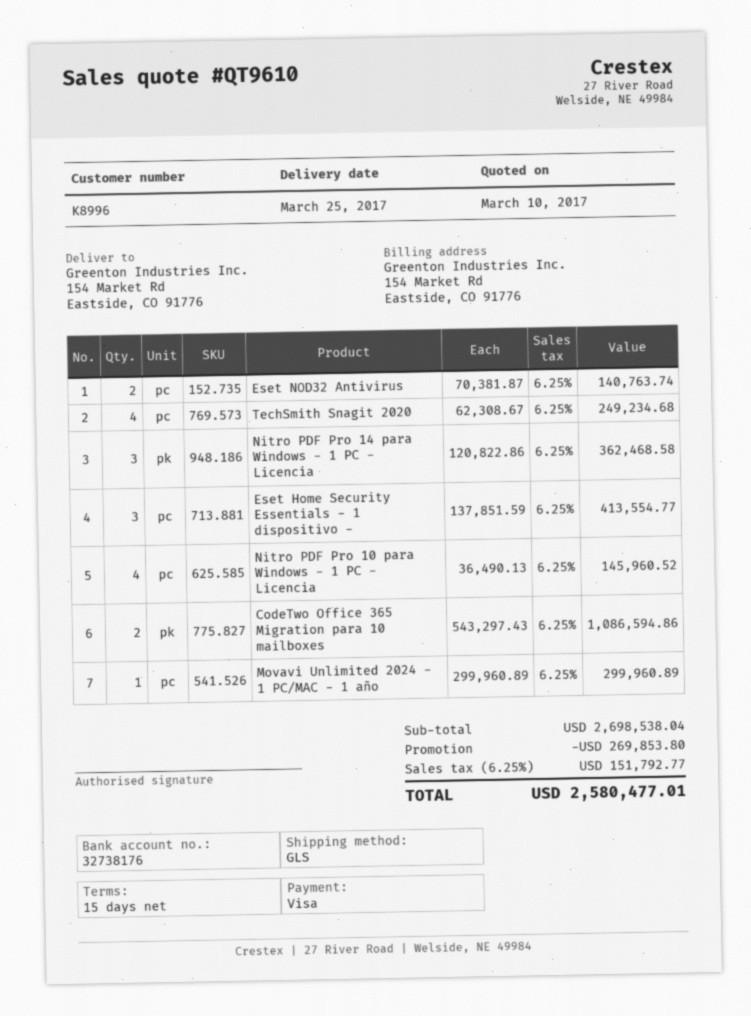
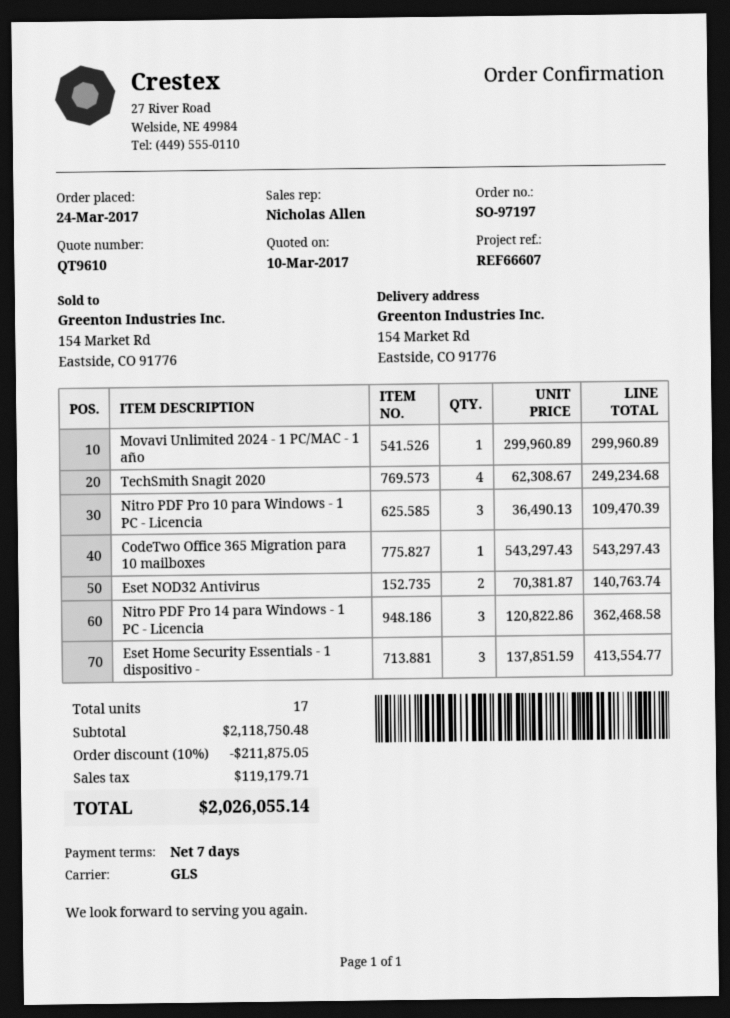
payment terms: 15 days -> 7 days
Nitro PDF Pro 10 para Windows - 1 PC - Licencia: 4 x 36490.13 = 145960.52 -> 3 x 36490.13 = 109470.39
CodeTwo Office 365 Migration para 10 mailboxes: 2 x 543297.43 = 1086594.86 -> 1 x 543297.43 = 543297.43
subtotal: 2698538.04 -> 2118750.48
discount: 269853.80 -> 211875.05
tax: 151792.77 -> 119179.71
total: 2580477.01 -> 2026055.14

